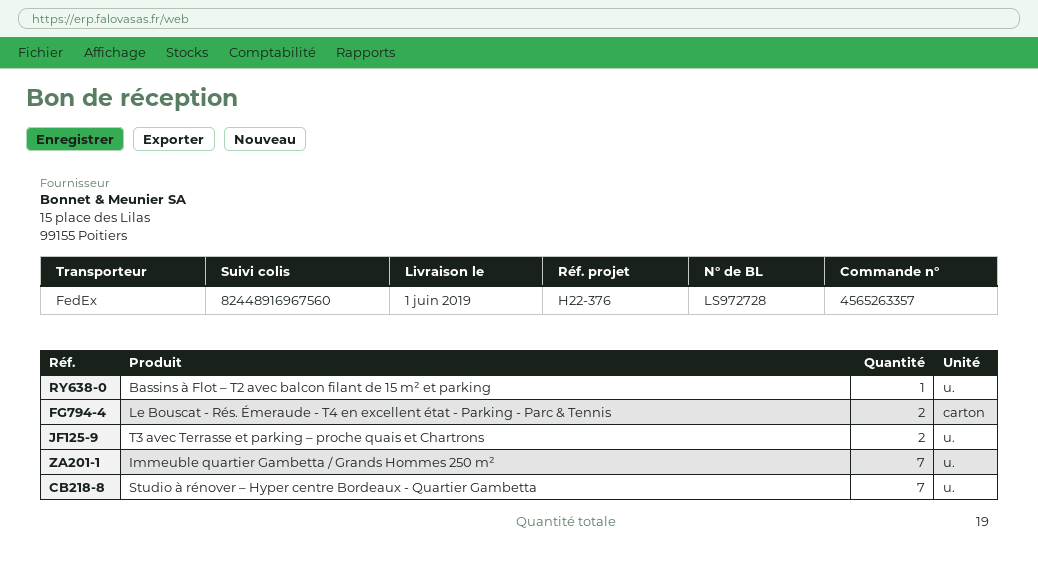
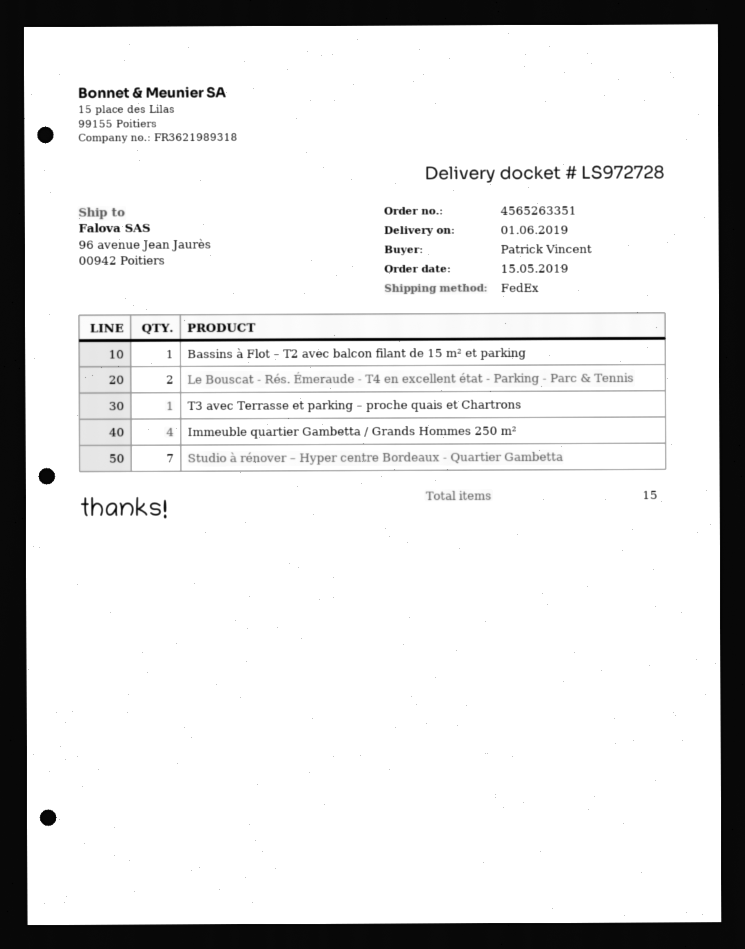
order number: 4565263357 -> 4565263351
T3 avec Terrasse et parking – proche quais et Chartrons: 2 -> 1
Immeuble quartier Gambetta / Grands Hommes 250 m²: 7 -> 4
total quantity: 19 -> 15

